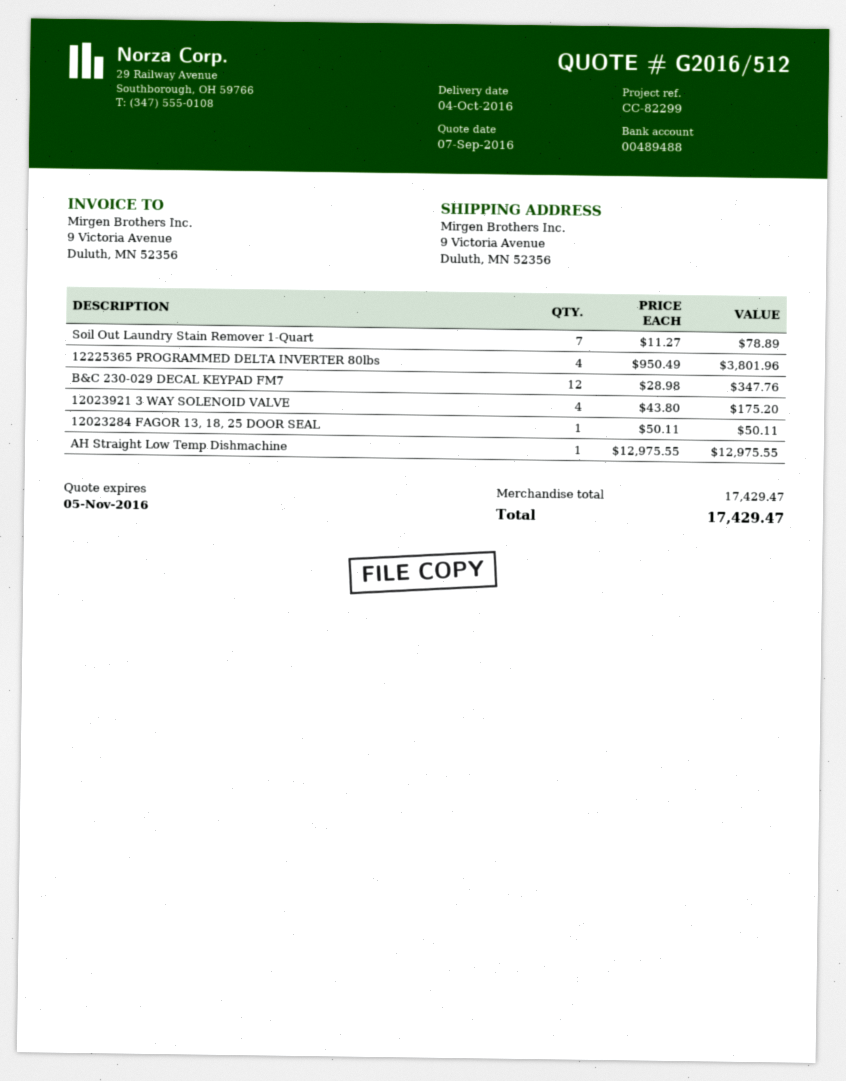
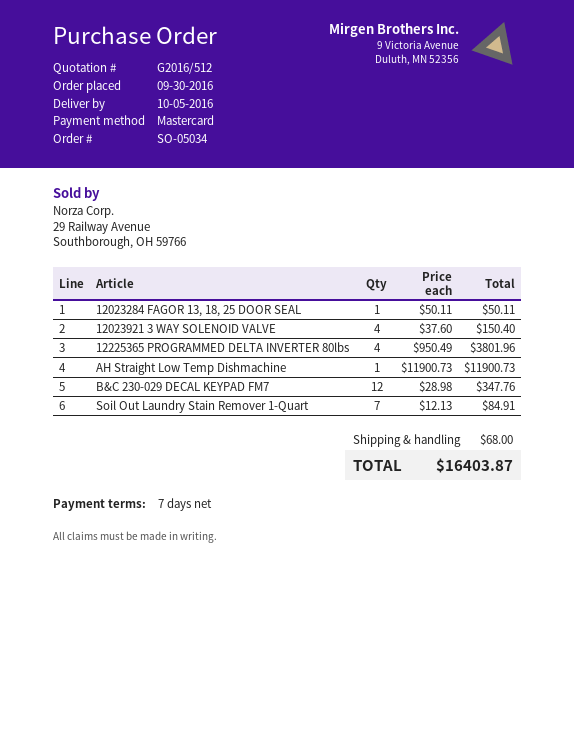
delivery date: 2016-10-04 -> 2016-10-05
Soil Out Laundry Stain Remover 1-Quart: 7 x 11.27 = 78.89 -> 7 x 12.13 = 84.91
12023921 3 WAY SOLENOID VALVE: 4 x 43.80 = 175.20 -> 4 x 37.60 = 150.40
AH Straight Low Temp Dishmachine: 1 x 12975.55 = 12975.55 -> 1 x 11900.73 = 11900.73
shipping: none -> 68.00
total: 17429.47 -> 16403.87

